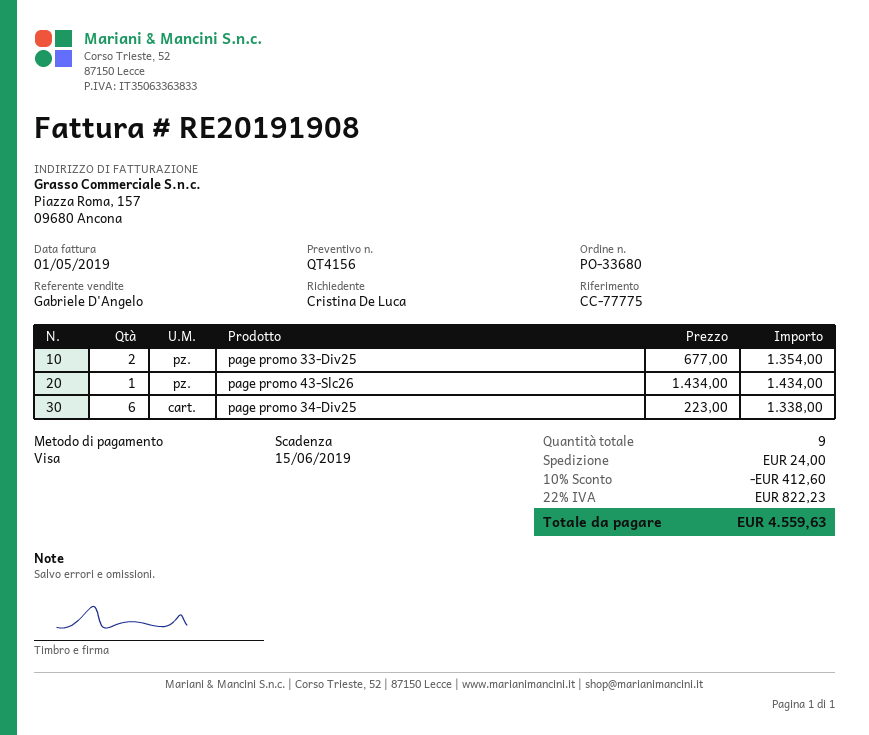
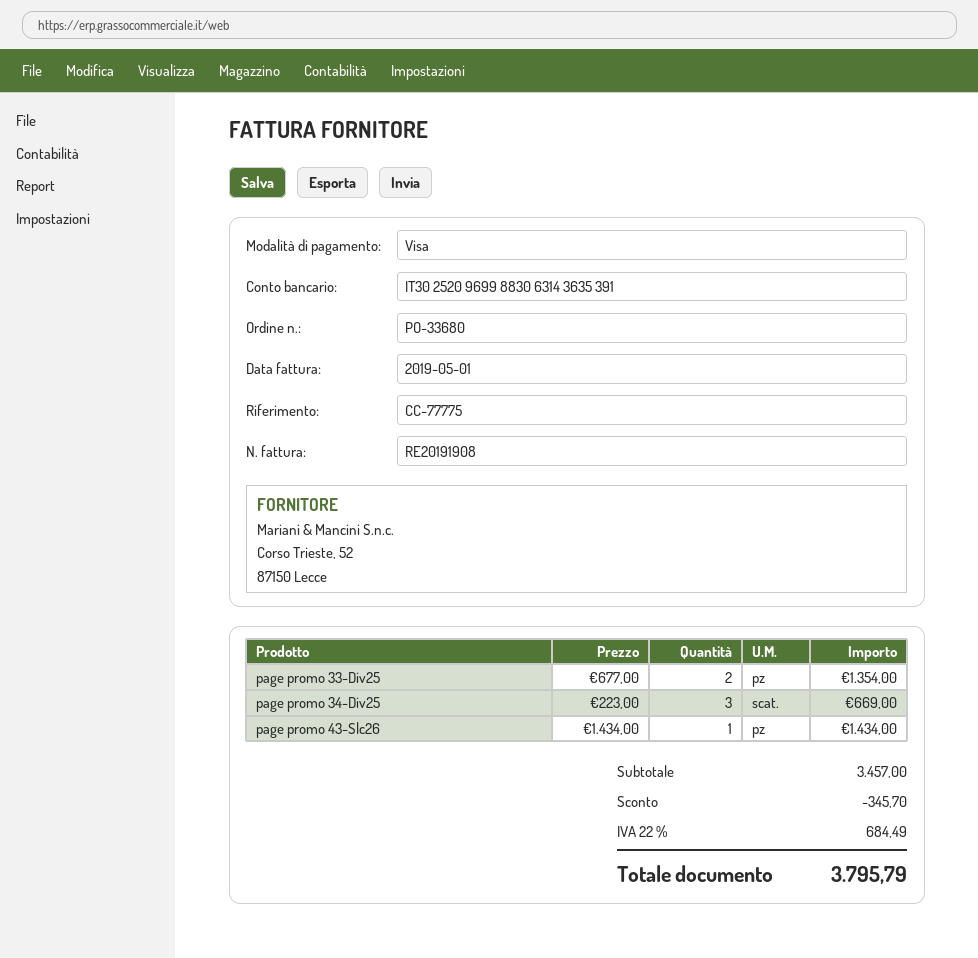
page promo 34-Div25: 6 x 223.00 = 1338.00 -> 3 x 223.00 = 669.00
discount: 412.60 -> 345.70
shipping: 24.00 -> none
tax: 22% = 822.23 -> 22% = 684.49
total: 4559.63 -> 3795.79

